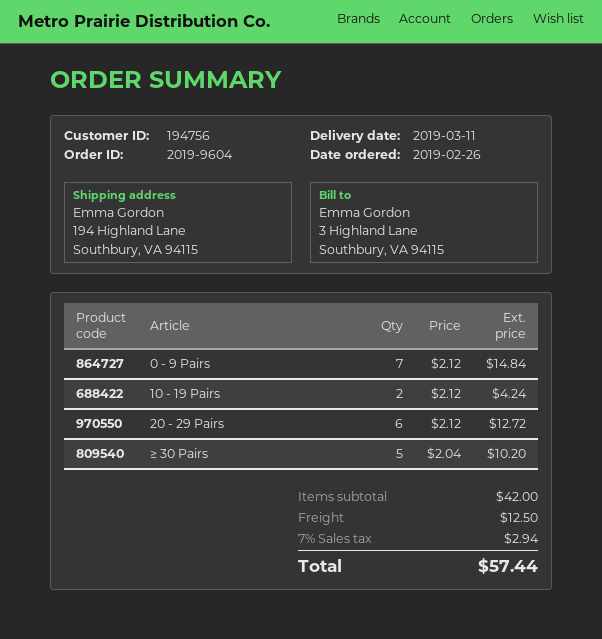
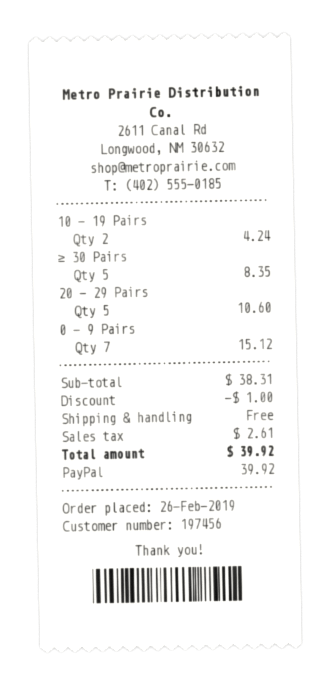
customer number: 194756 -> 197456
0 - 9 Pairs: 7 for 14.84 -> 7 for 15.12
20 - 29 Pairs: 6 for 12.72 -> 5 for 10.60
≥ 30 Pairs: 5 for 10.20 -> 5 for 8.35
subtotal: 42.00 -> 38.31
discount: none -> 1.00
shipping: 12.50 -> 0.00
tax: 2.94 -> 2.61
total: 57.44 -> 39.92

